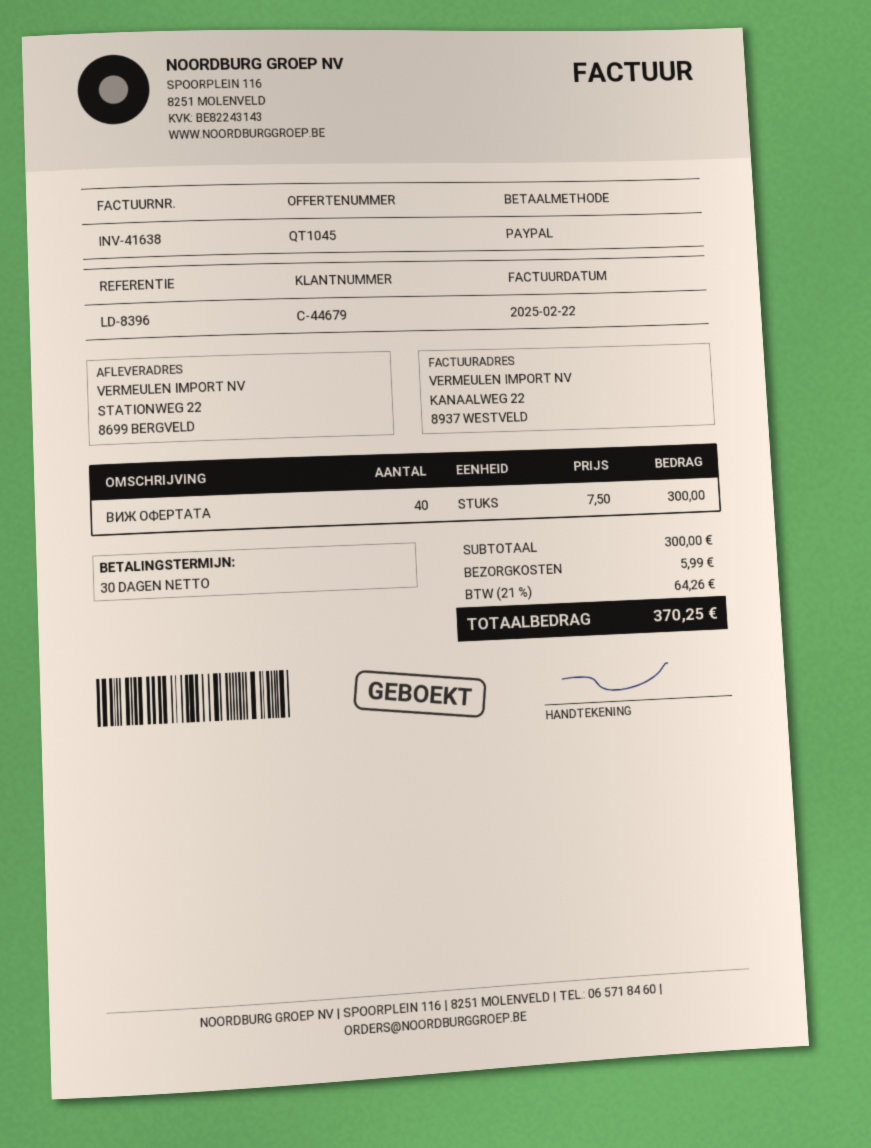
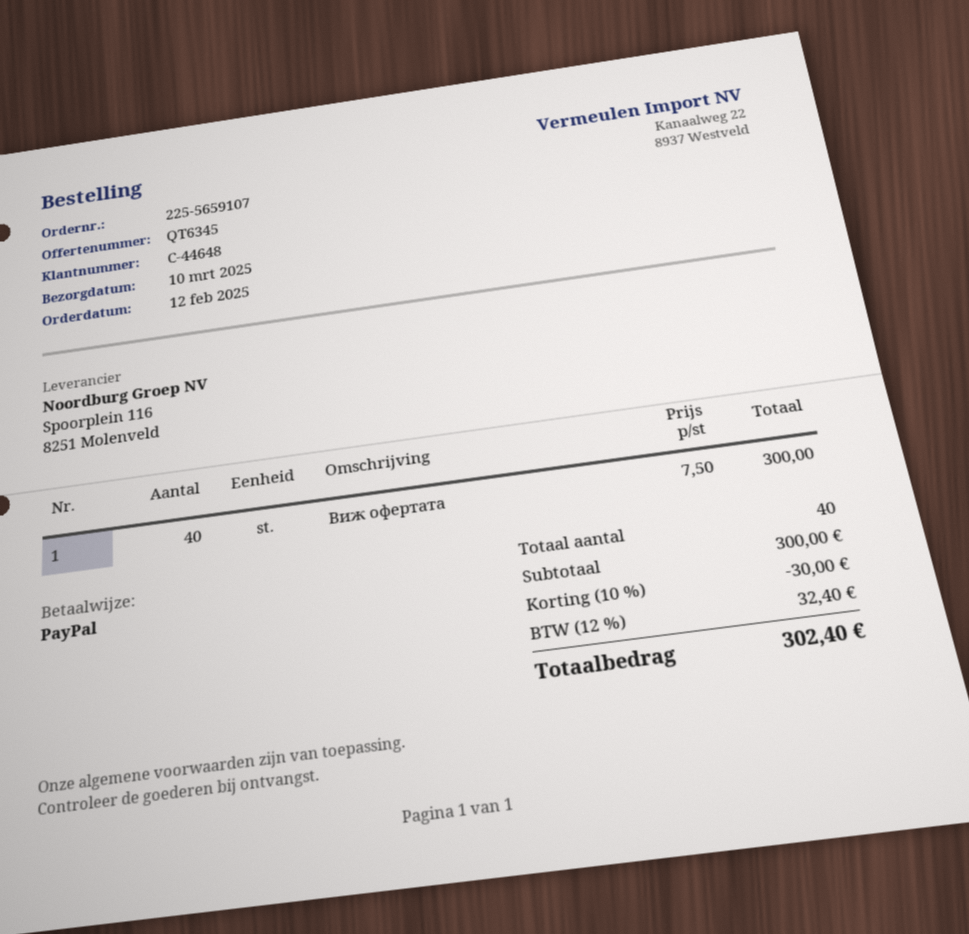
quote number: QT1045 -> QT6345
customer number: C-44679 -> C-44648
discount: none -> 10% = 30.00
shipping: 5.99 -> none
tax: 21% = 64.26 -> 12% = 32.40
total: 370.25 -> 302.40

